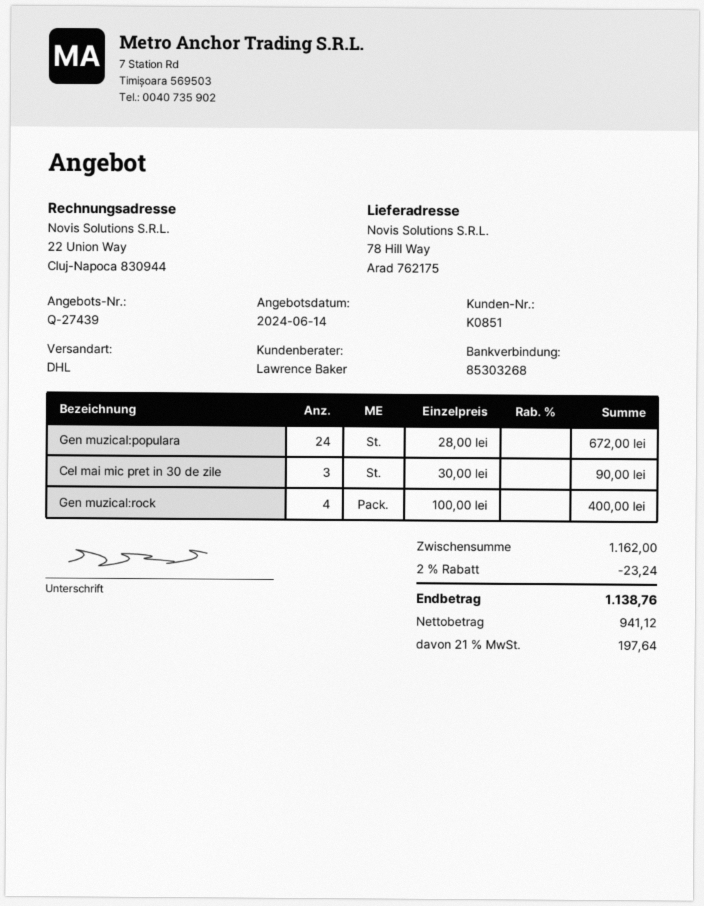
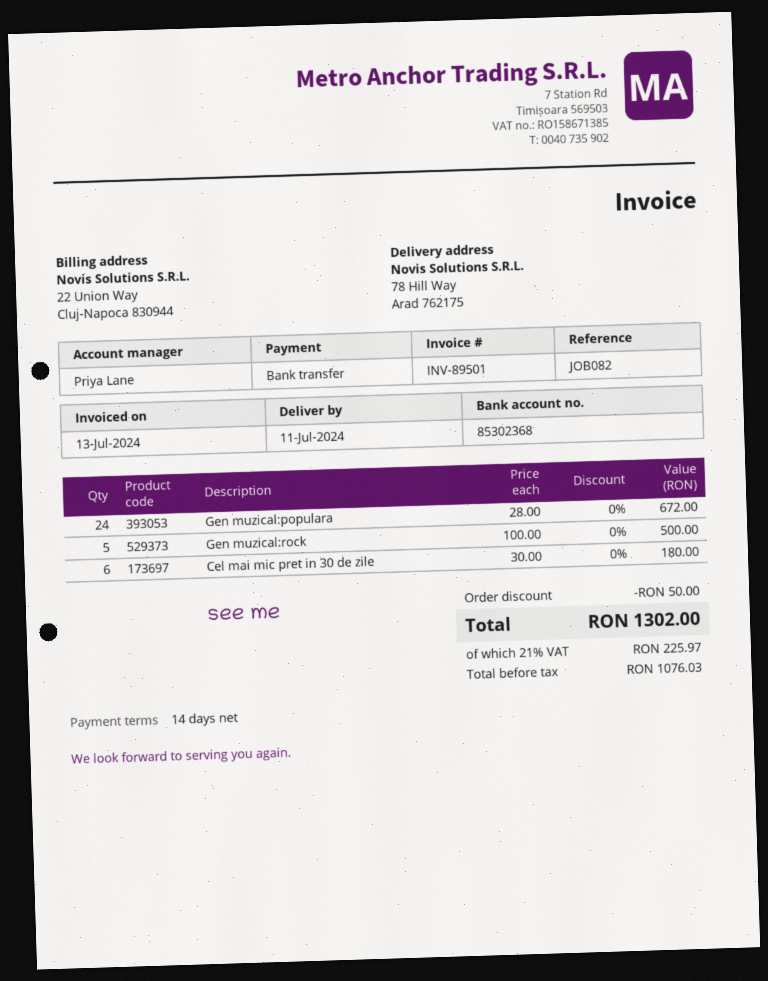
sales rep: Lawrence Baker -> Priya Lane
bank account: 85303268 -> 85302368
Cel mai mic pret in 30 de zile: 3 x 30.00 = 90.00 -> 6 x 30.00 = 180.00
Gen muzical:rock: 4 x 100.00 = 400.00 -> 5 x 100.00 = 500.00
discount: 23.24 -> 50.00
net: 941.12 -> 1076.03
tax: 21% = 197.64 -> 21% = 225.97
total: 1138.76 -> 1302.00

